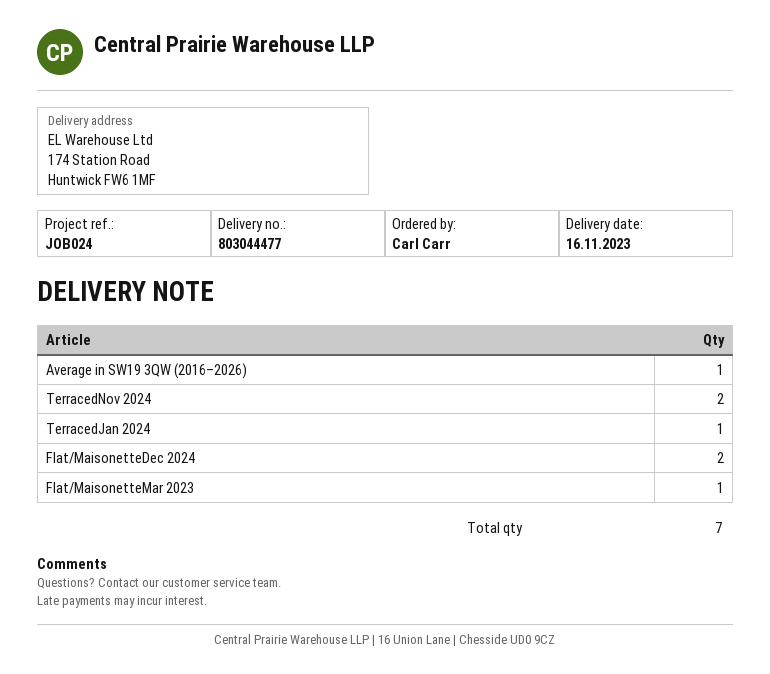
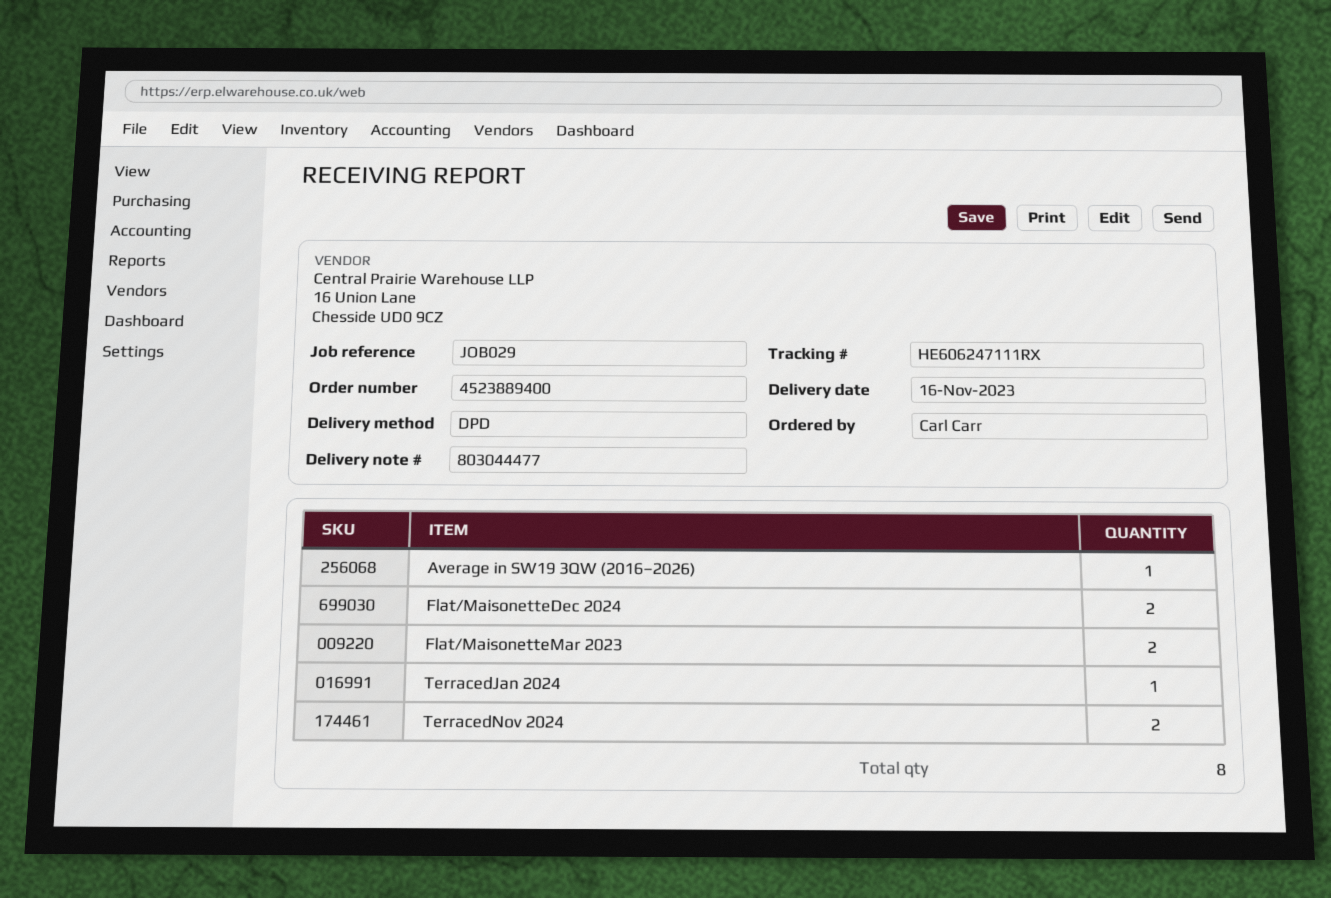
reference: JOB024 -> JOB029
Flat/MaisonetteMar 2023: 1 -> 2
total quantity: 7 -> 8

